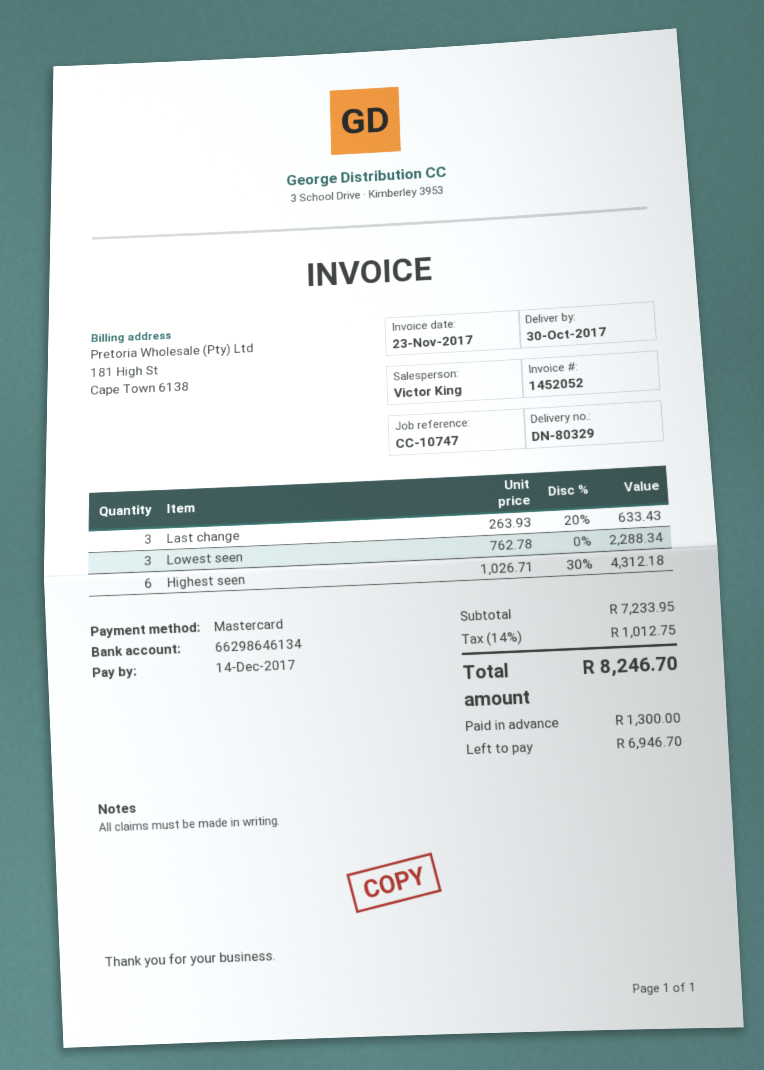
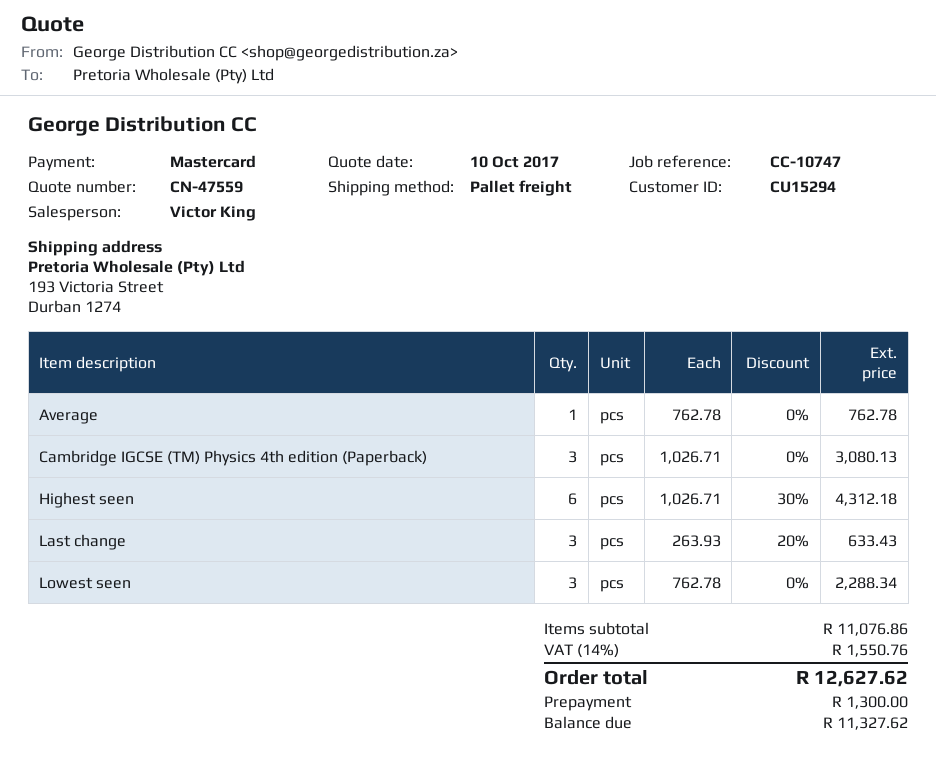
Average: none -> 1 x 762.78 = 762.78
Cambridge IGCSE (TM) Physics 4th edition (Paperback): none -> 3 x 1026.71 = 3080.13
subtotal: 7233.95 -> 11076.86
tax: 14% = 1012.75 -> 14% = 1550.76
total: 8246.70 -> 12627.62
balance: 6946.70 -> 11327.62

